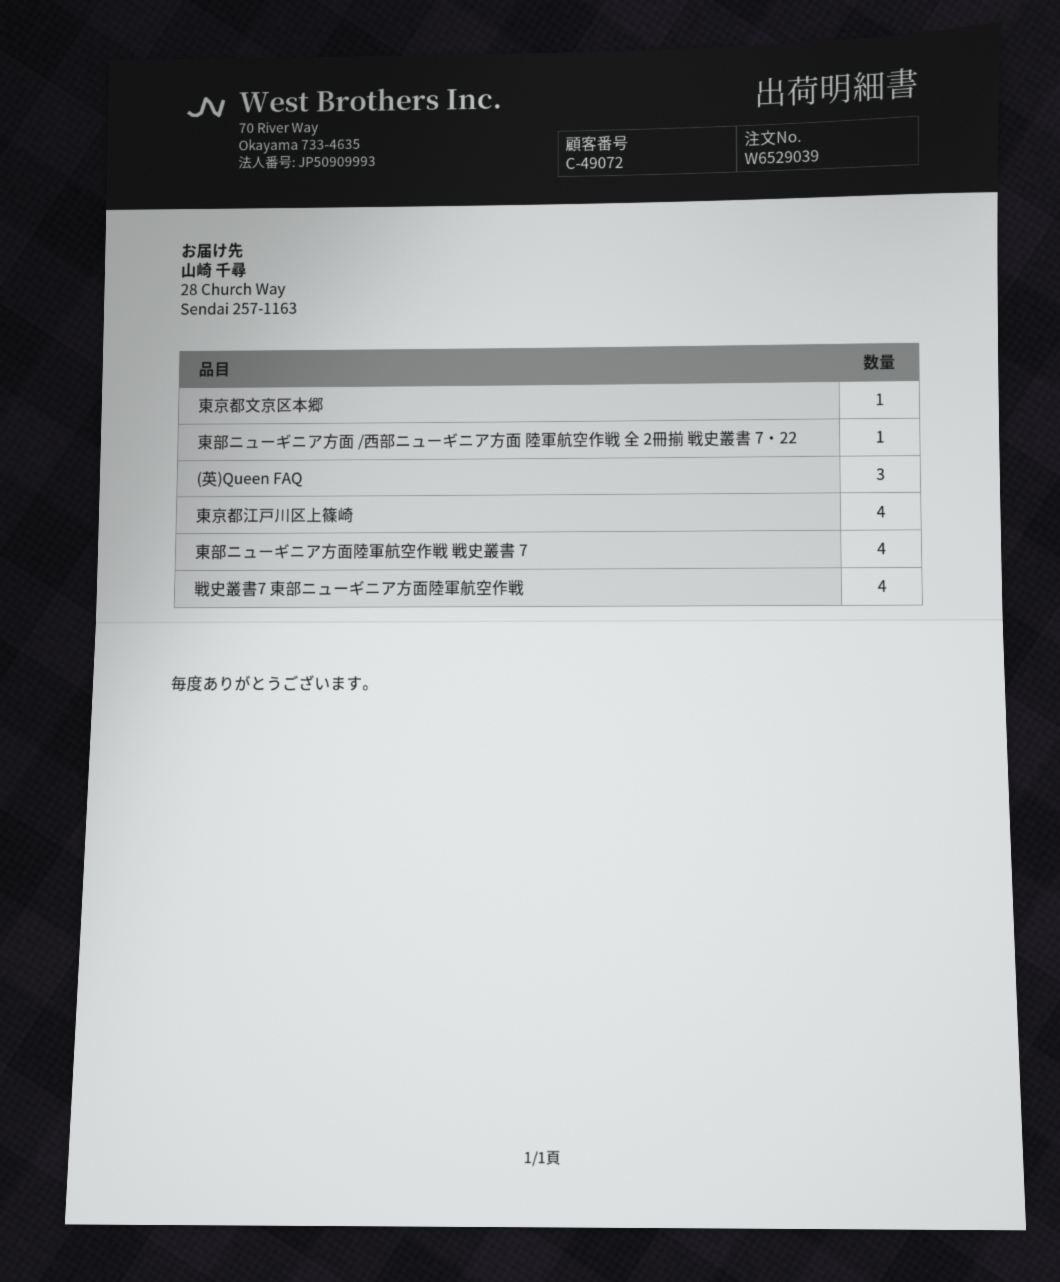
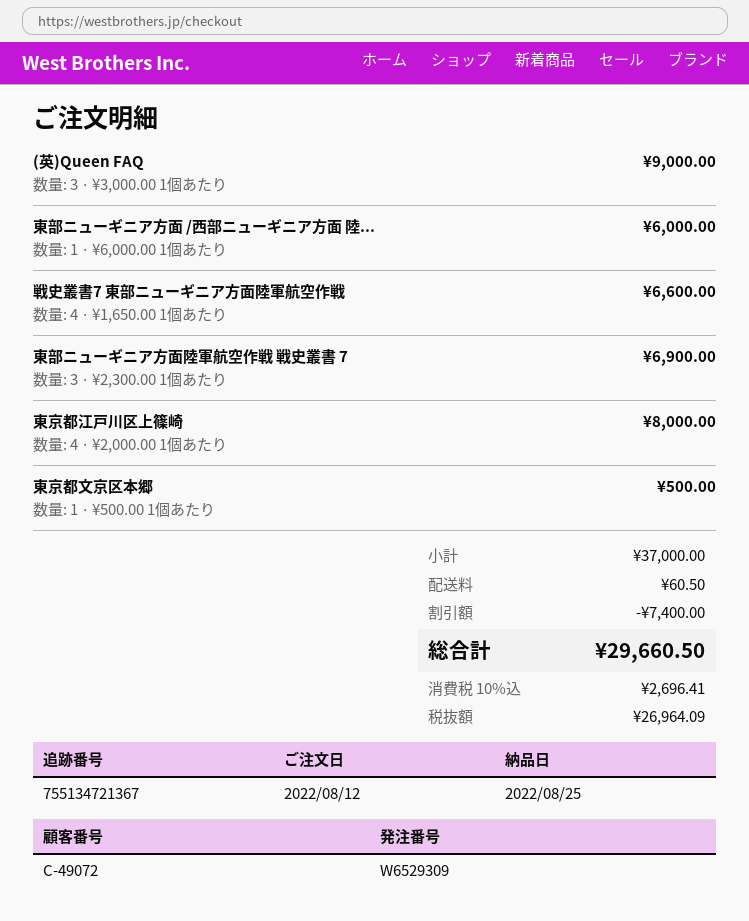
order number: W6529039 -> W6529309
東部ニューギニア方面陸軍航空作戦 戦史叢書 7: 4 -> 3

